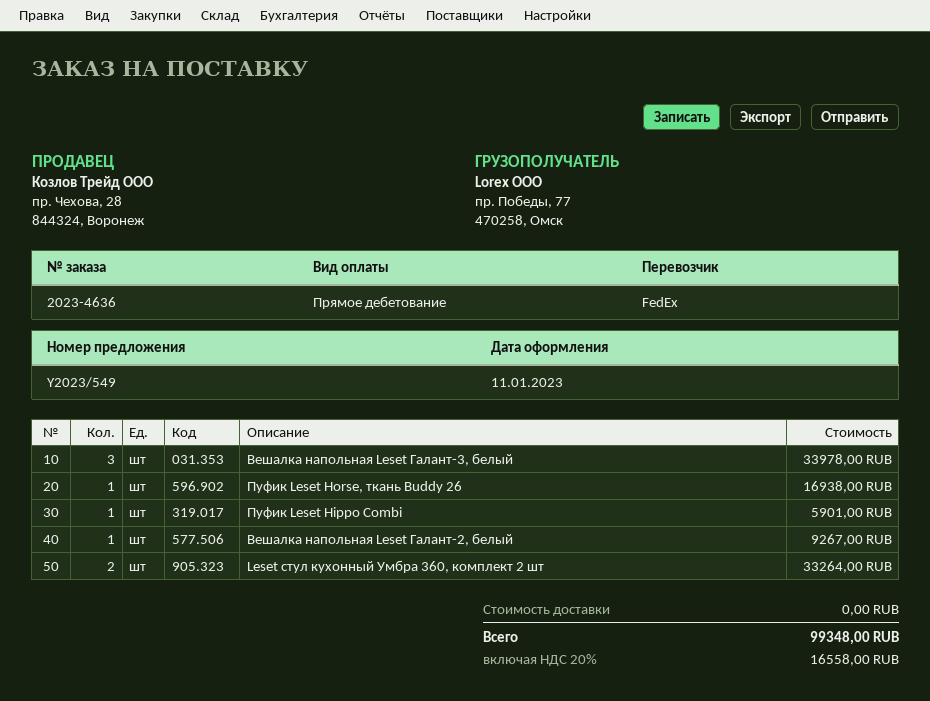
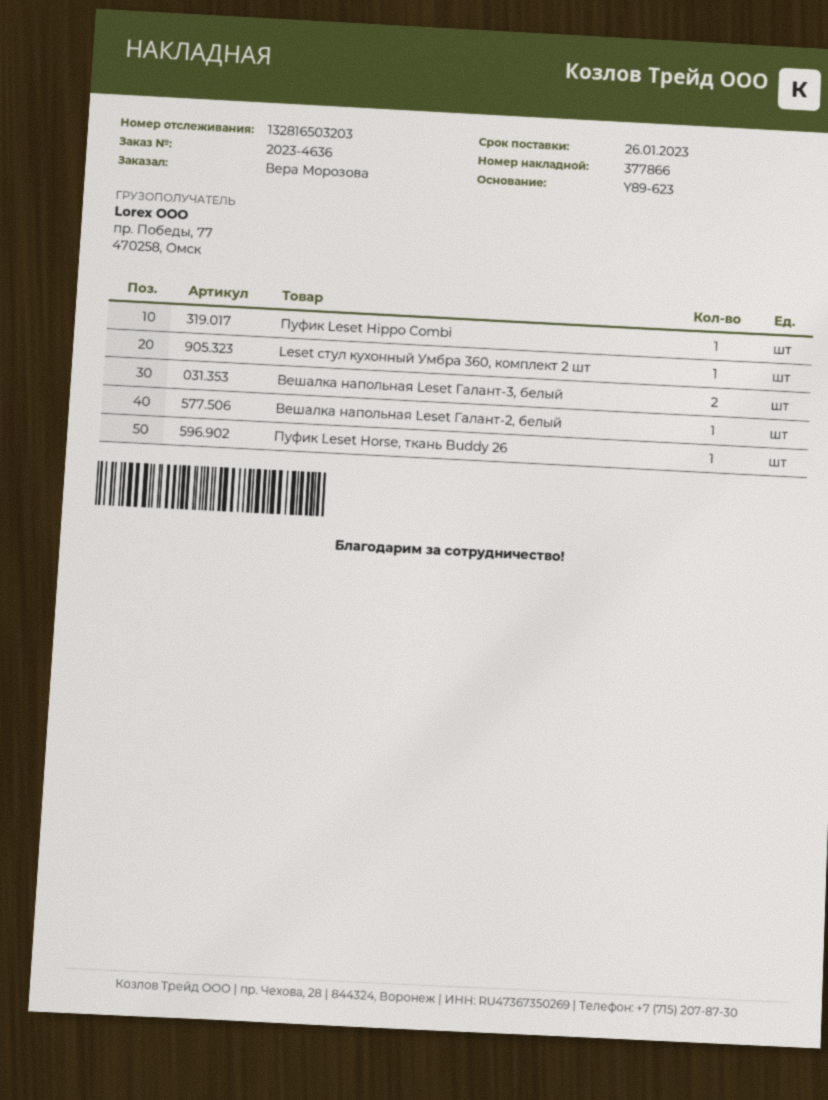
Вешалка напольная Leset Галант-3, белый: 3 -> 2
Leset стул кухонный Умбра 360, комплект 2 шт: 2 -> 1

